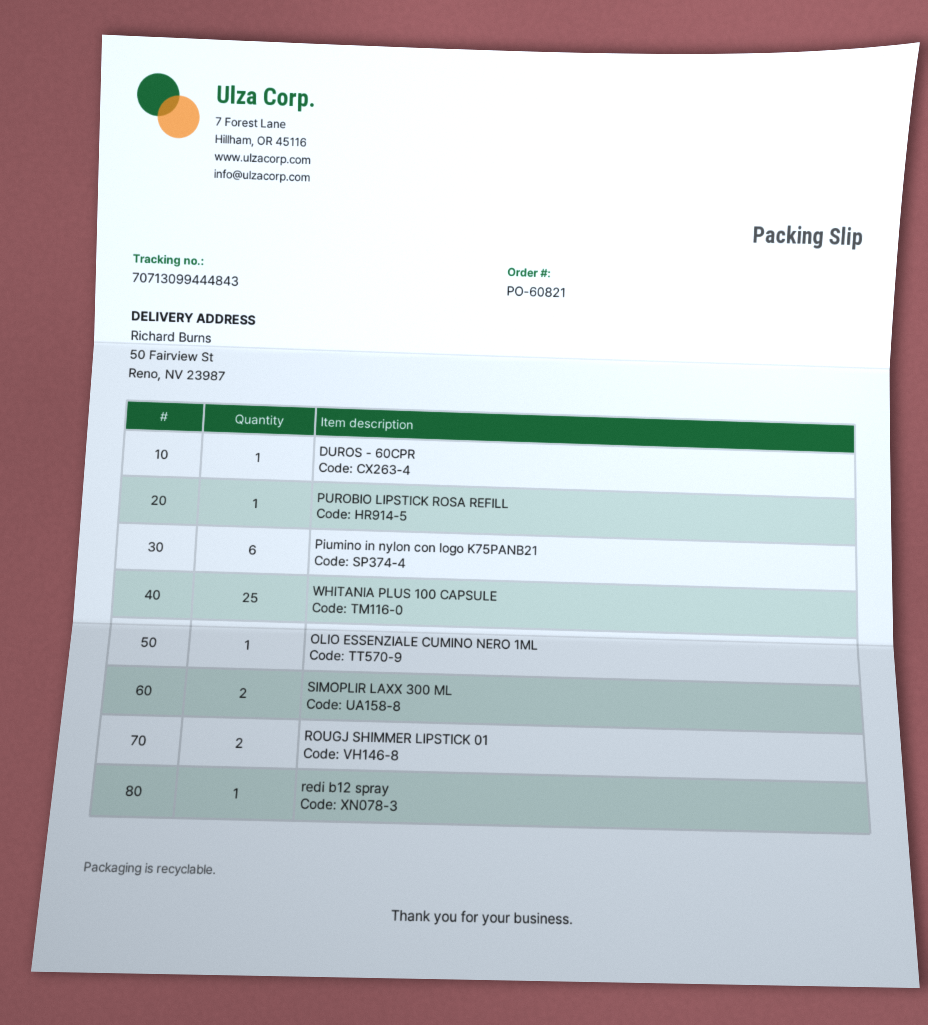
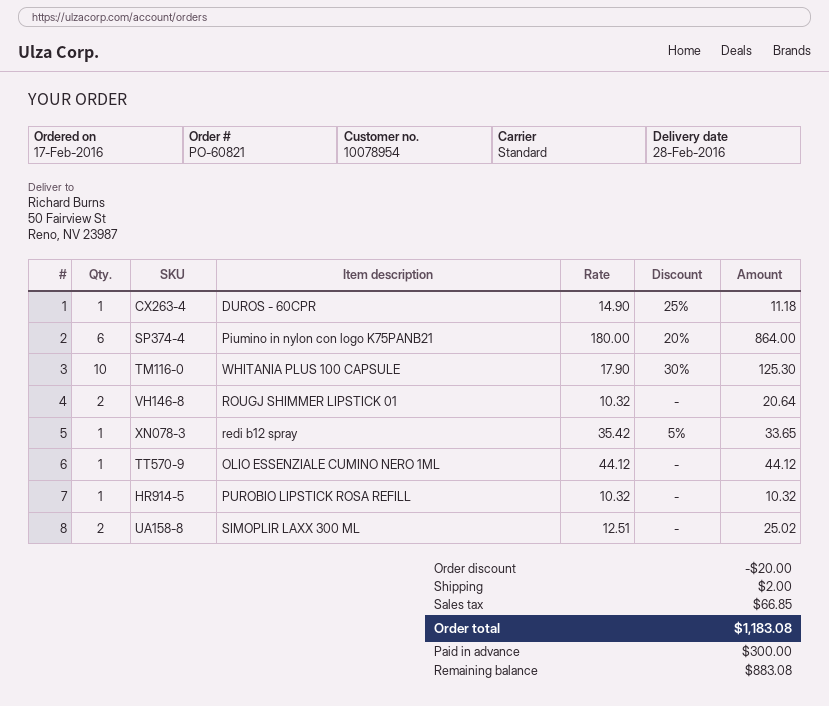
WHITANIA PLUS 100 CAPSULE: 25 -> 10

